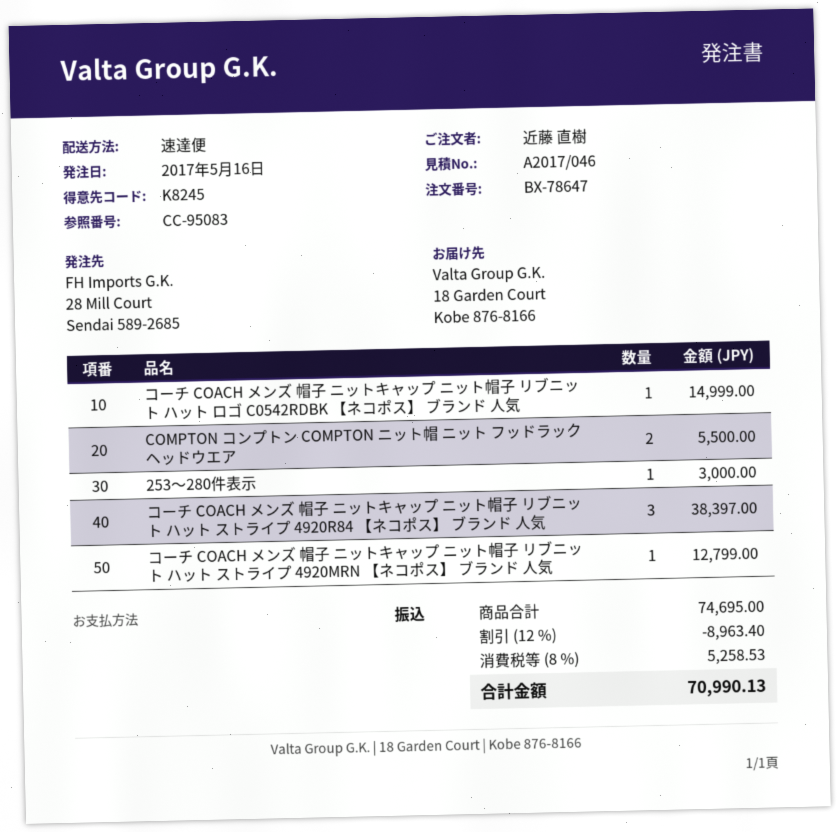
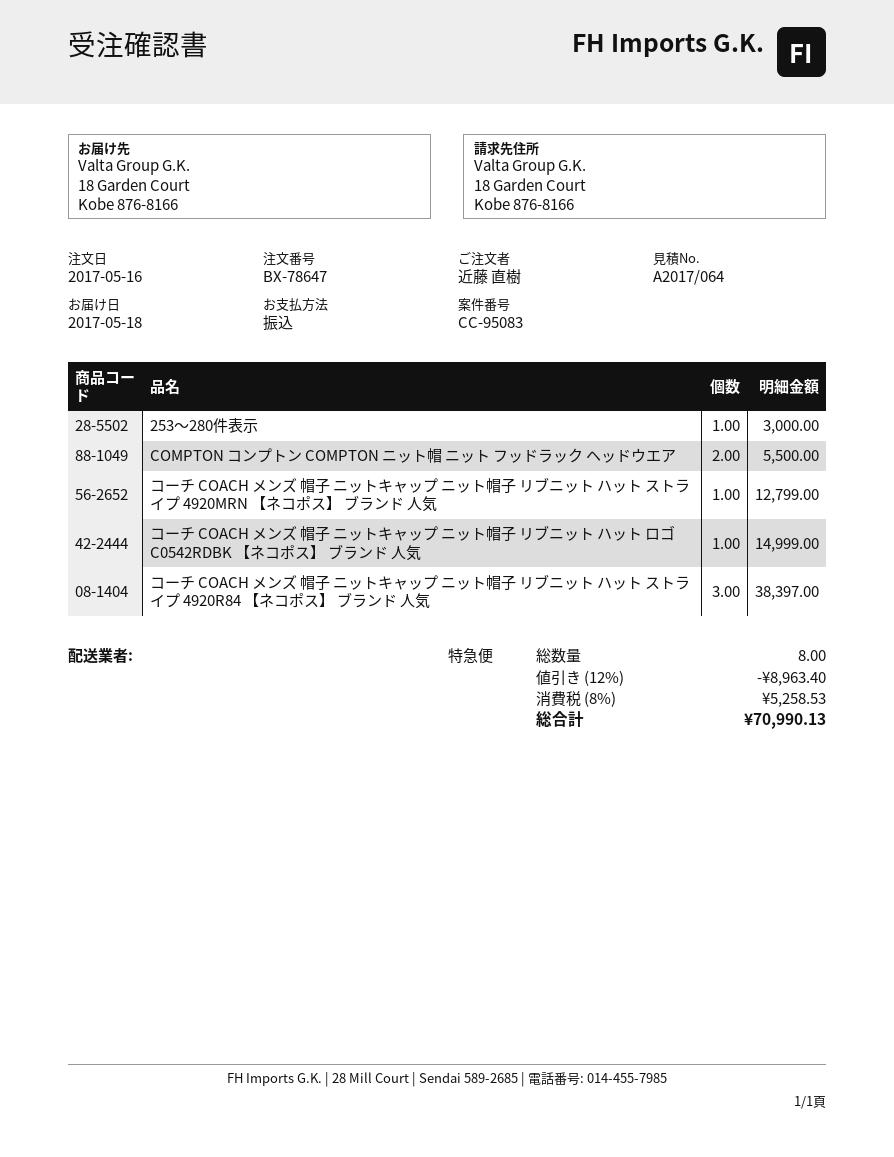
quote number: A2017/046 -> A2017/064

